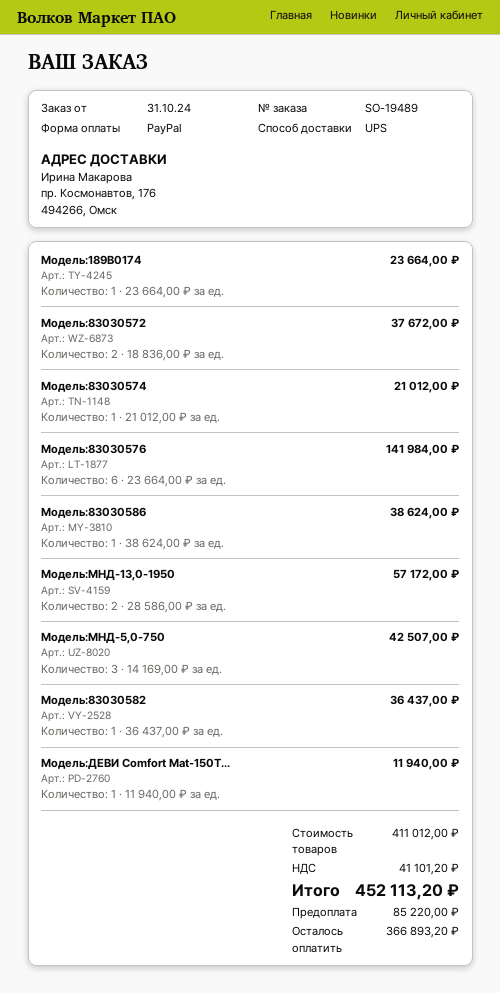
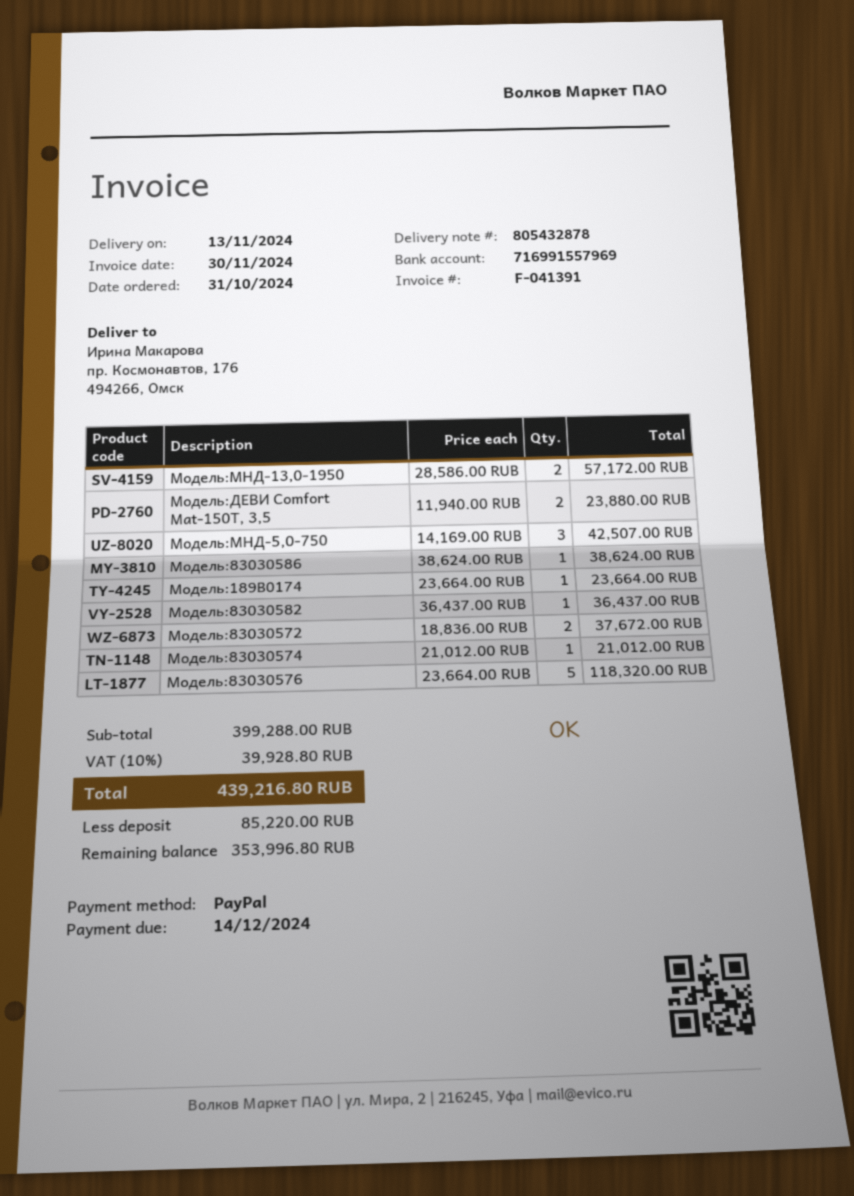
Модель:83030576: 6 x 23664.00 = 141984.00 -> 5 x 23664.00 = 118320.00
Модель:ДЕВИ Comfort Mat-150T...: 1 x 11940.00 = 11940.00 -> 2 x 11940.00 = 23880.00
subtotal: 411012.00 -> 399288.00
tax: 41101.20 -> 39928.80
total: 452113.20 -> 439216.80
balance: 366893.20 -> 353996.80

